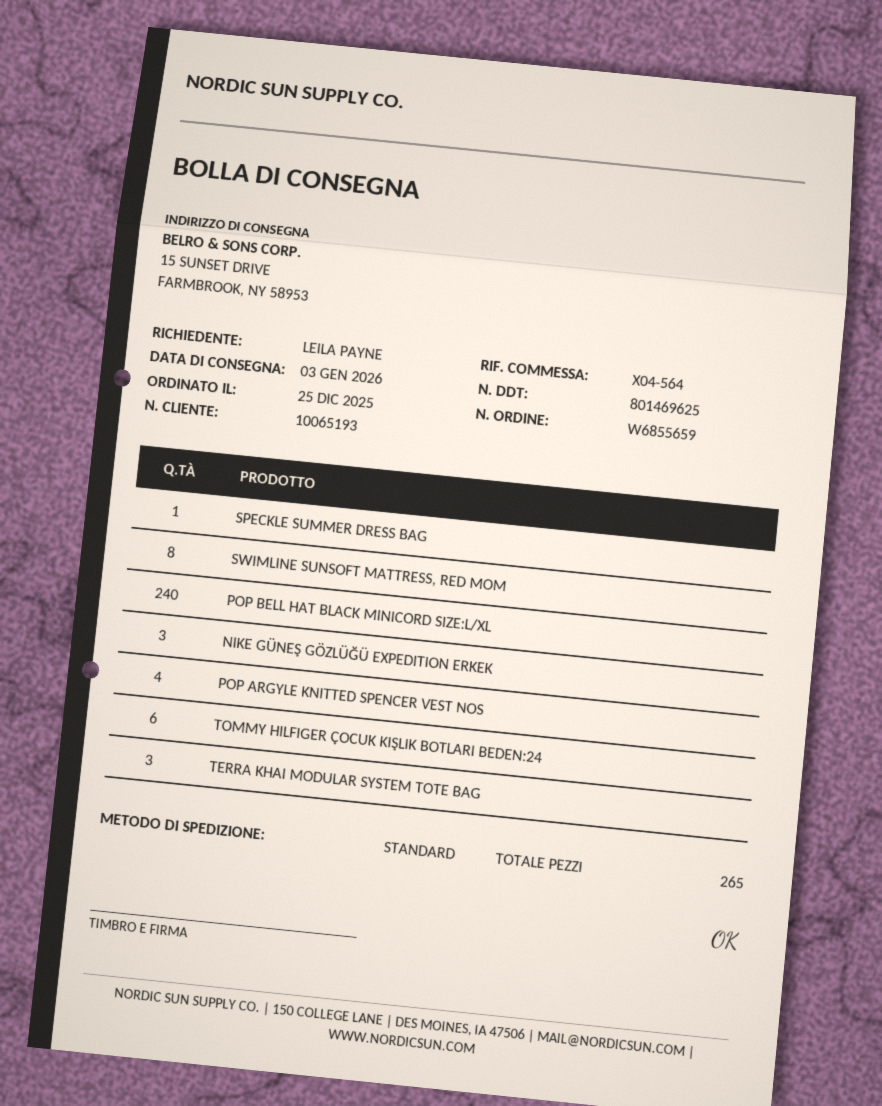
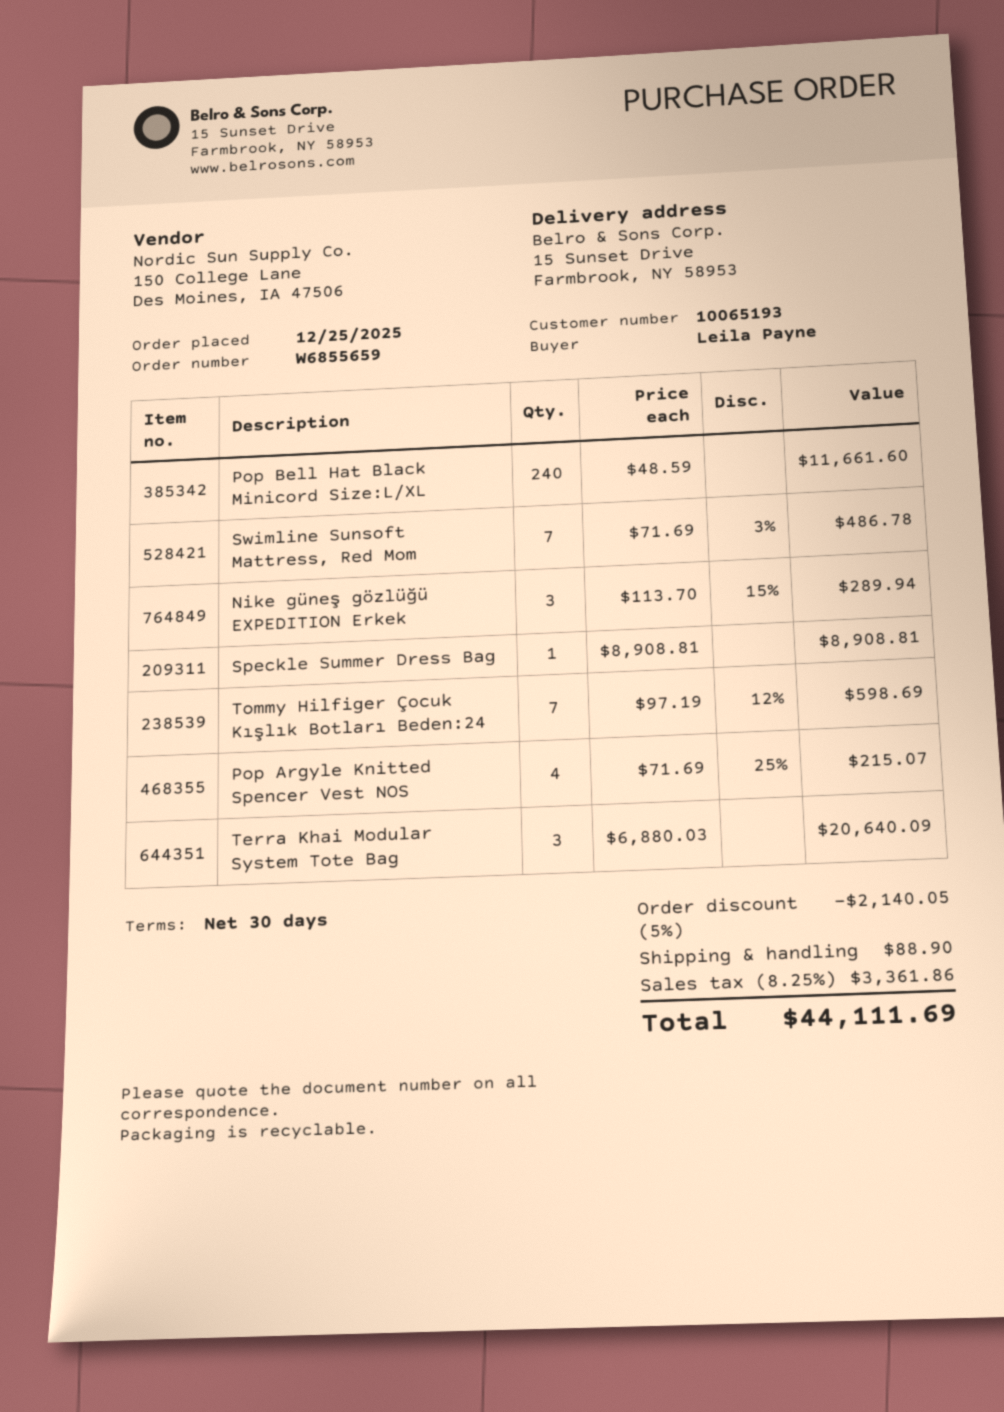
SWIMLINE SUNSOFT MATTRESS, RED MOM: 8 -> 7
TOMMY HILFIGER ÇOCUK KIŞLIK BOTLARI BEDEN:24: 6 -> 7

